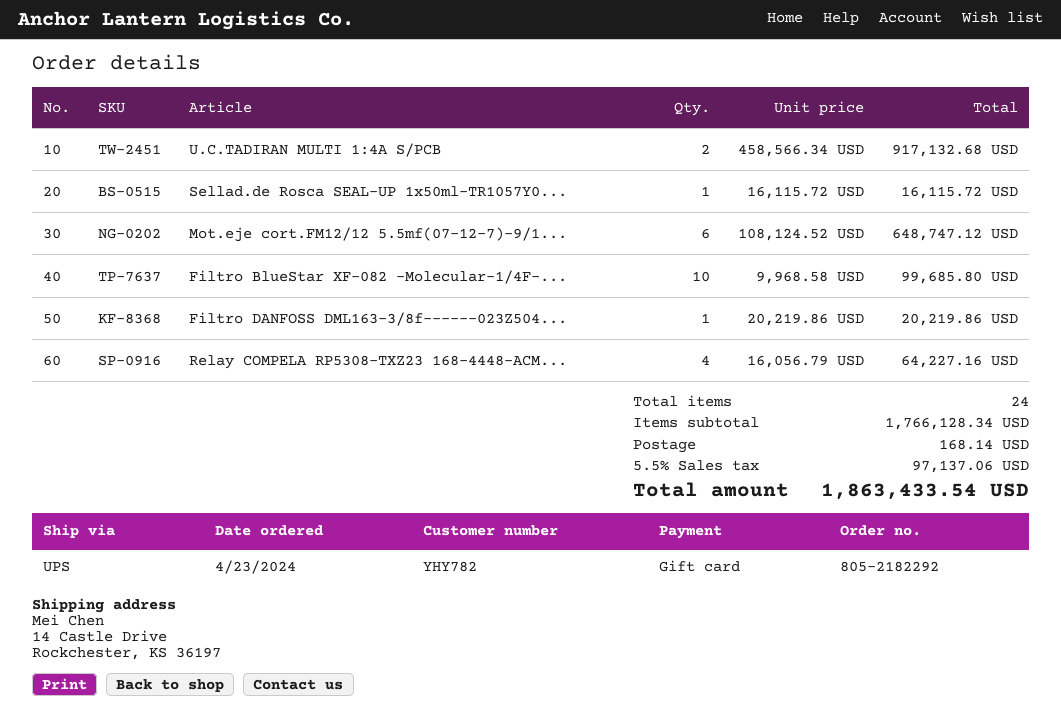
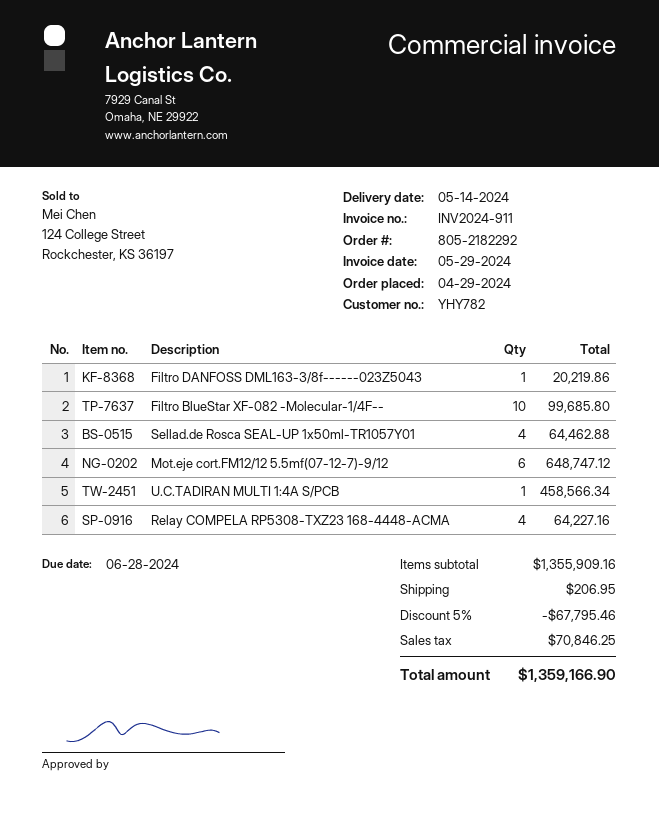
order date: 2024-04-23 -> 2024-04-29
U.C.TADIRAN MULTI 1:4A S/PCB: 2 for 917132.68 -> 1 for 458566.34
Sellad.de Rosca SEAL-UP 1x50ml-TR1057Y0...: 1 for 16115.72 -> 4 for 64462.88
subtotal: 1766128.34 -> 1355909.16
discount: none -> 5% = 67795.46
shipping: 168.14 -> 206.95
tax: 97137.06 -> 70846.25
total: 1863433.54 -> 1359166.90

